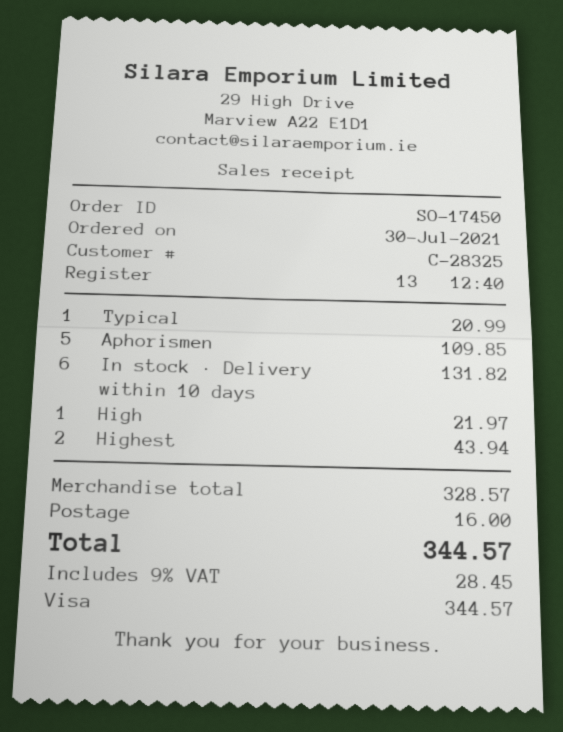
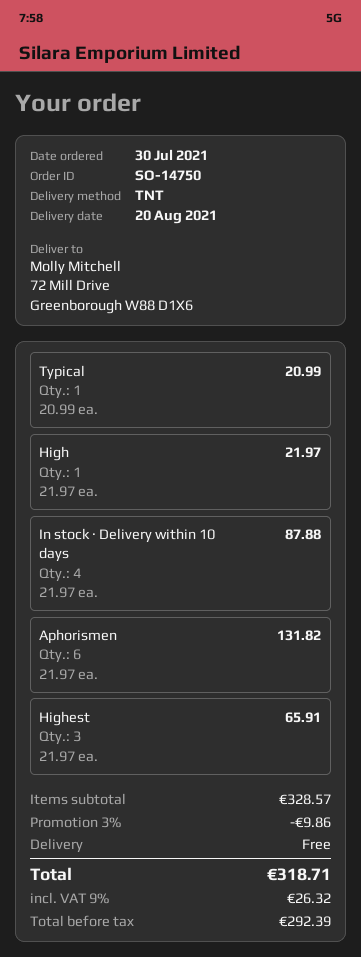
order number: SO-17450 -> SO-14750
Aphorismen: 5 for 109.85 -> 6 for 131.82
In stock · Delivery within 10 days: 6 for 131.82 -> 4 for 87.88
Highest: 2 for 43.94 -> 3 for 65.91
discount: none -> 3% = 9.86
shipping: 16.00 -> 0.00
tax: 9% = 28.45 -> 9% = 26.32
total: 344.57 -> 318.71

